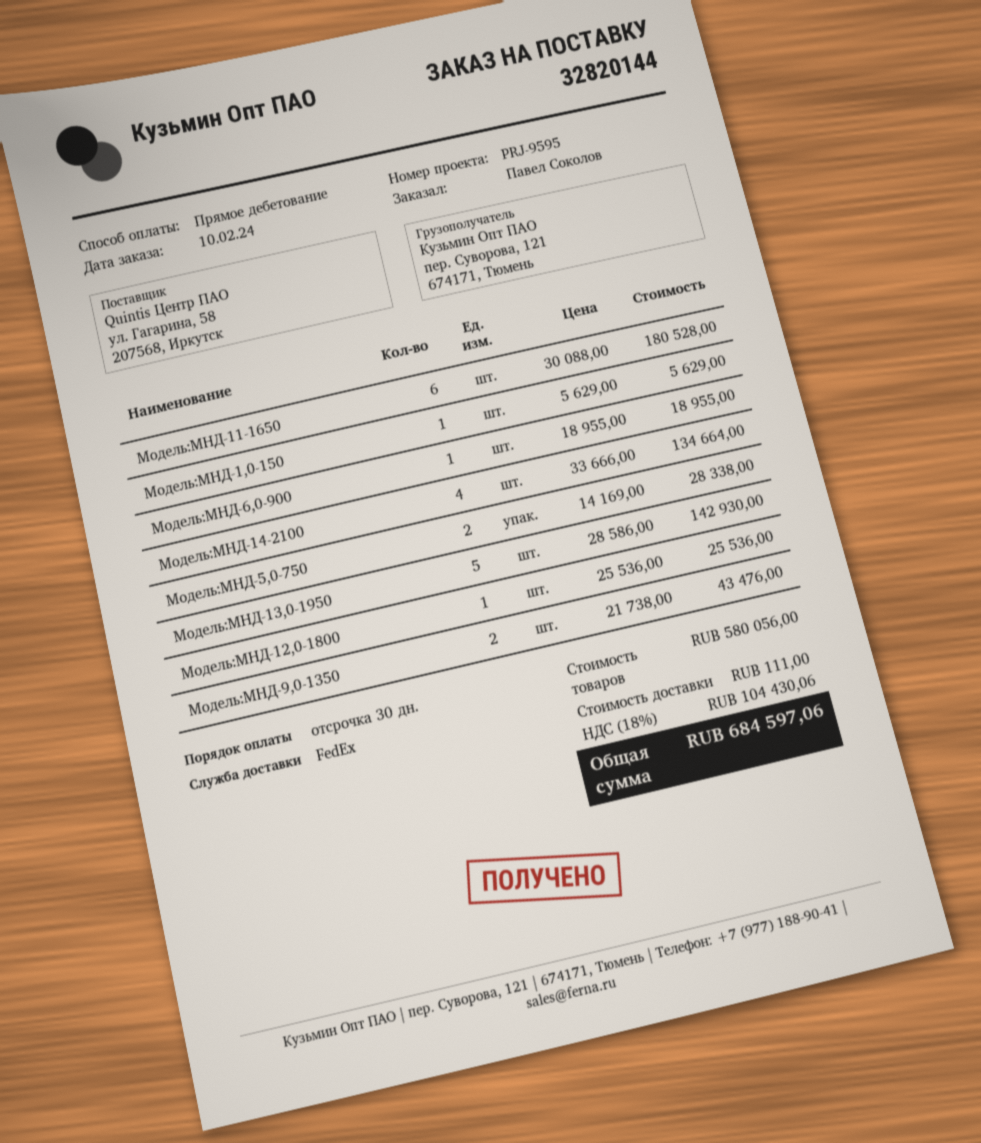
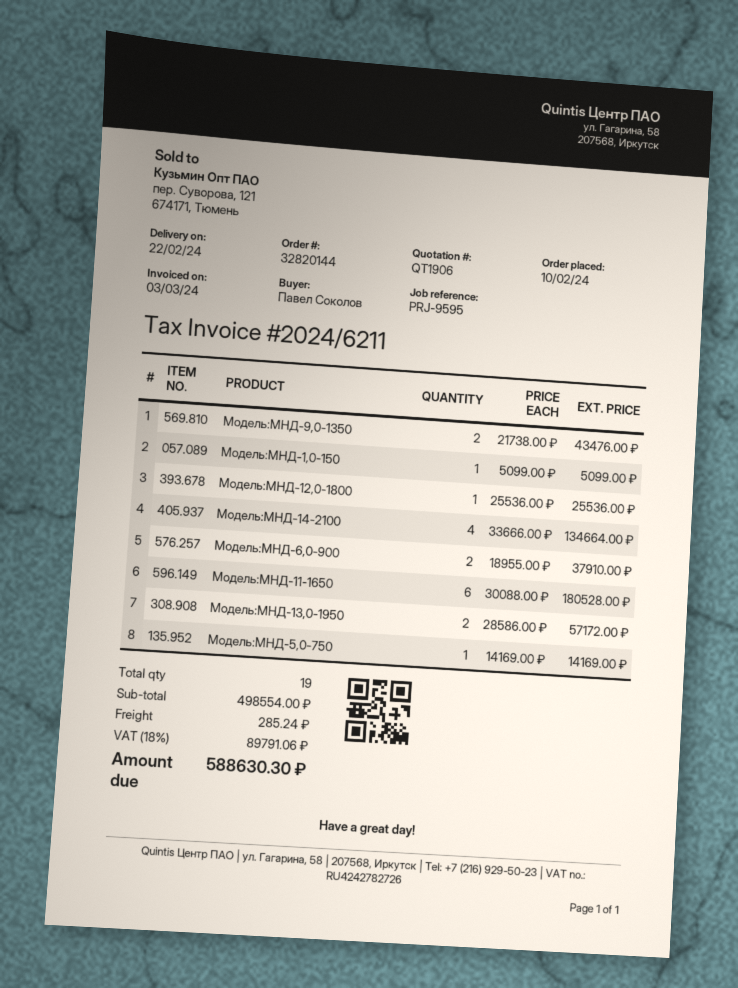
Модель:МНД-1,0-150: 1 x 5629.00 = 5629.00 -> 1 x 5099.00 = 5099.00
Модель:МНД-6,0-900: 1 x 18955.00 = 18955.00 -> 2 x 18955.00 = 37910.00
Модель:МНД-5,0-750: 2 x 14169.00 = 28338.00 -> 1 x 14169.00 = 14169.00
Модель:МНД-13,0-1950: 5 x 28586.00 = 142930.00 -> 2 x 28586.00 = 57172.00
subtotal: 580056.00 -> 498554.00
shipping: 111.00 -> 285.24
tax: 18% = 104430.06 -> 18% = 89791.06
total: 684597.06 -> 588630.30

